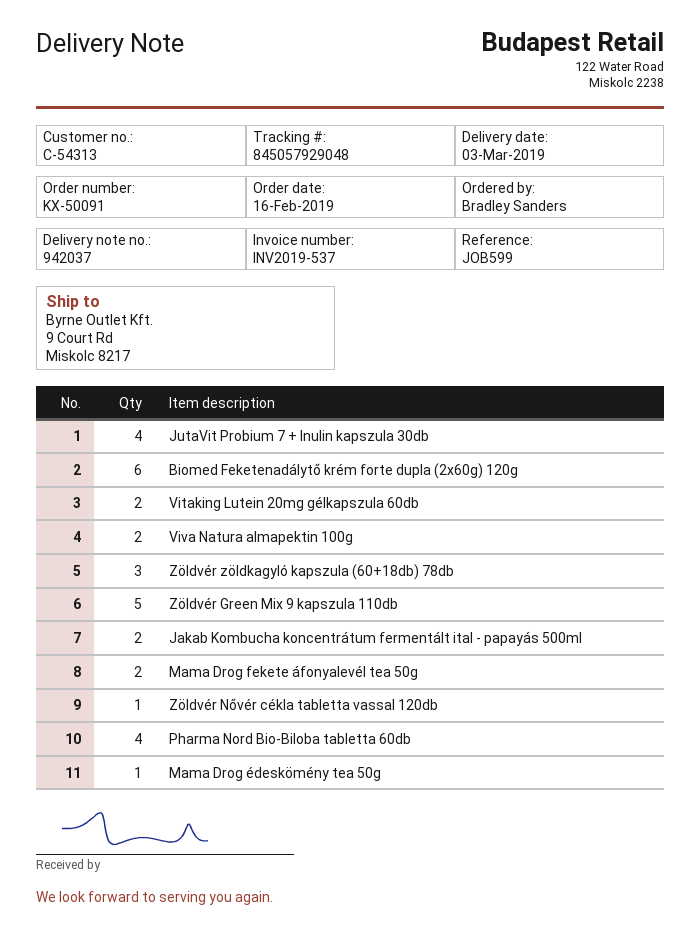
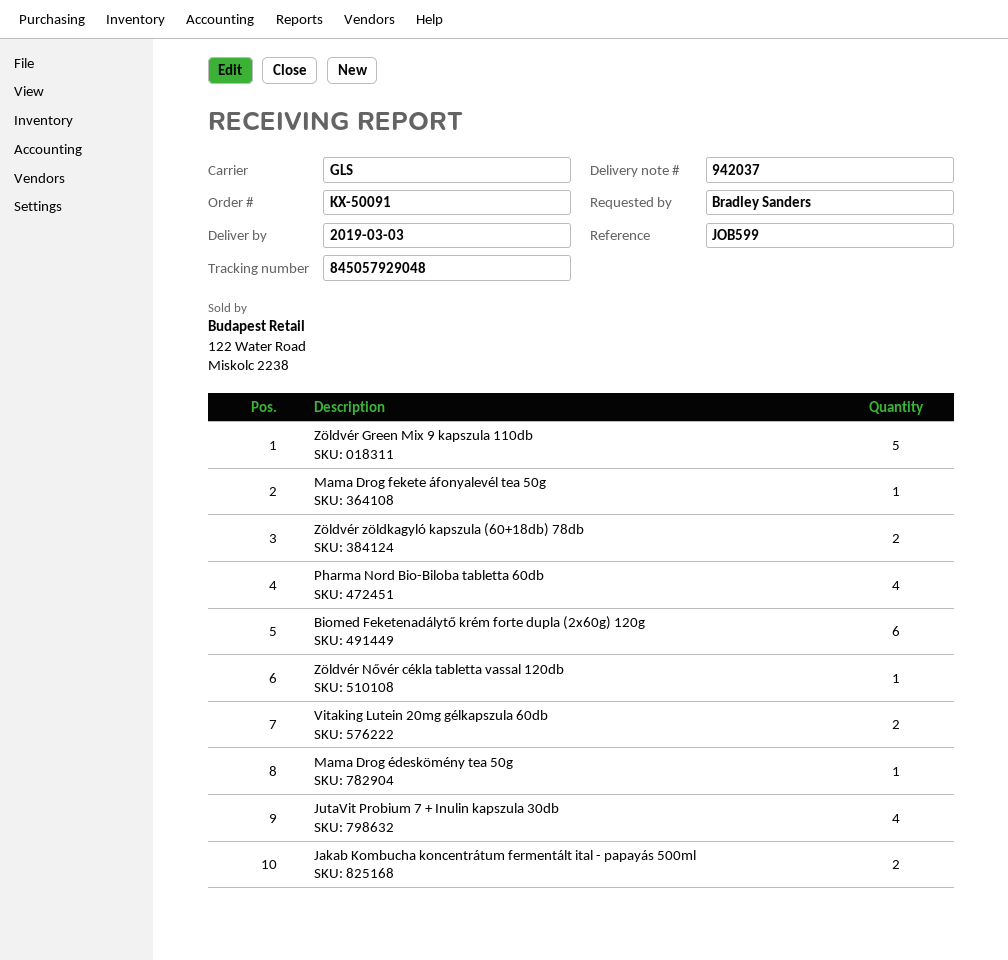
Viva Natura almapektin 100g: 2 -> none
Zöldvér zöldkagyló kapszula (60+18db) 78db: 3 -> 2
Mama Drog fekete áfonyalevél tea 50g: 2 -> 1

